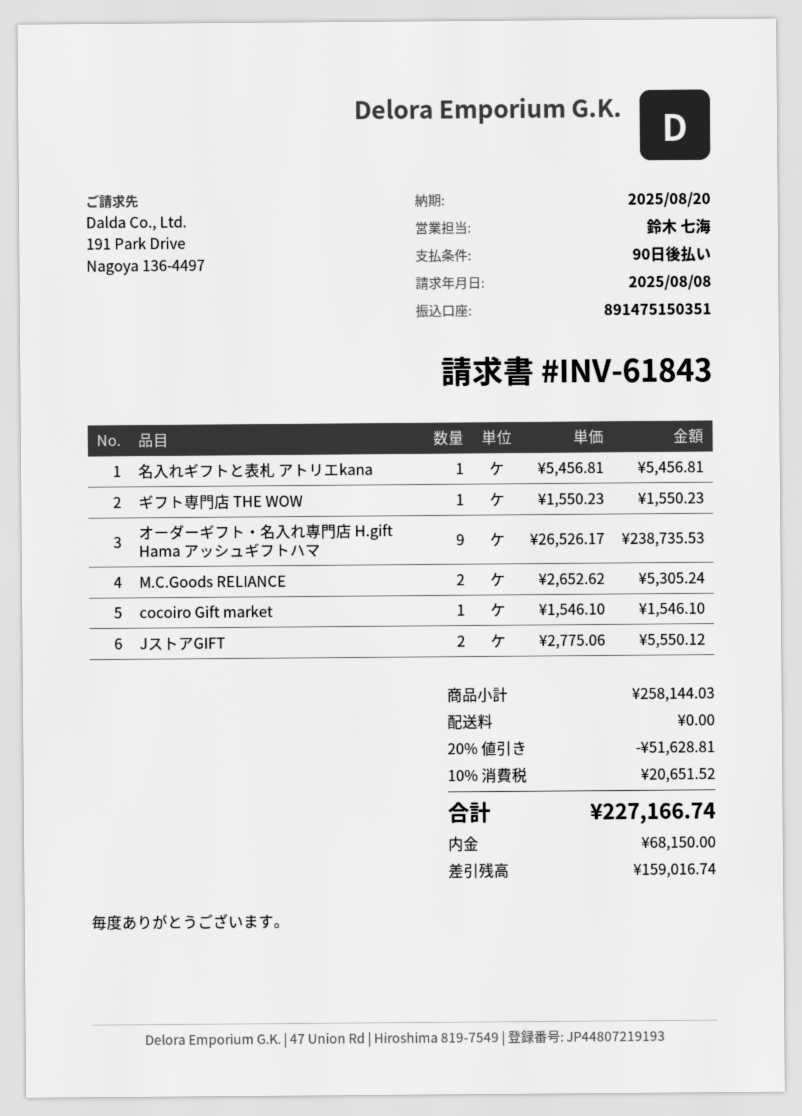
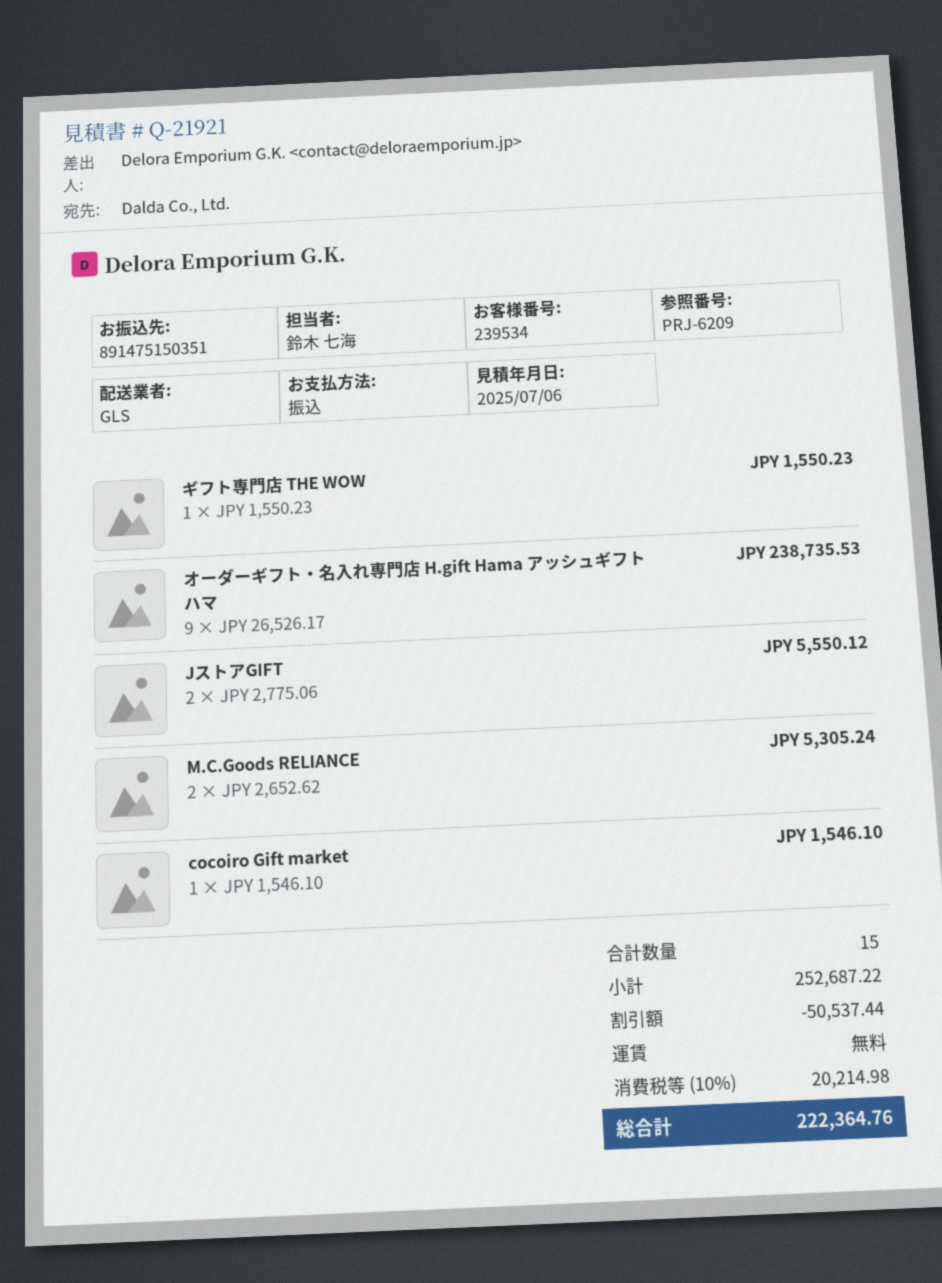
名入れギフトと表札 アトリエkana: 1 x 5456.81 = 5456.81 -> none
subtotal: 258144.03 -> 252687.22
discount: 51628.81 -> 50537.44
tax: 10% = 20651.52 -> 10% = 20214.98
total: 227166.74 -> 222364.76

